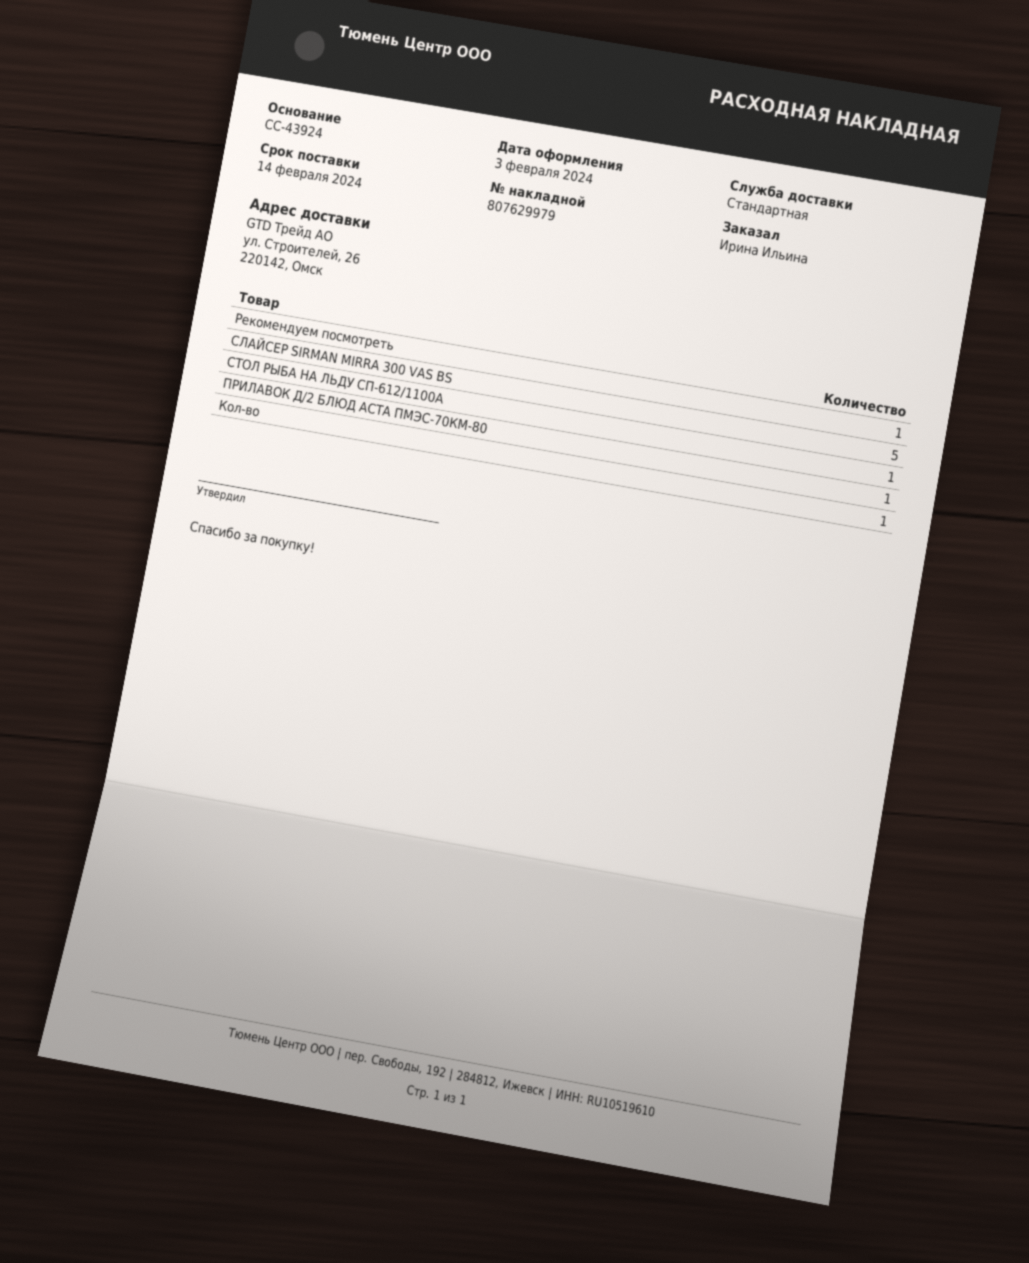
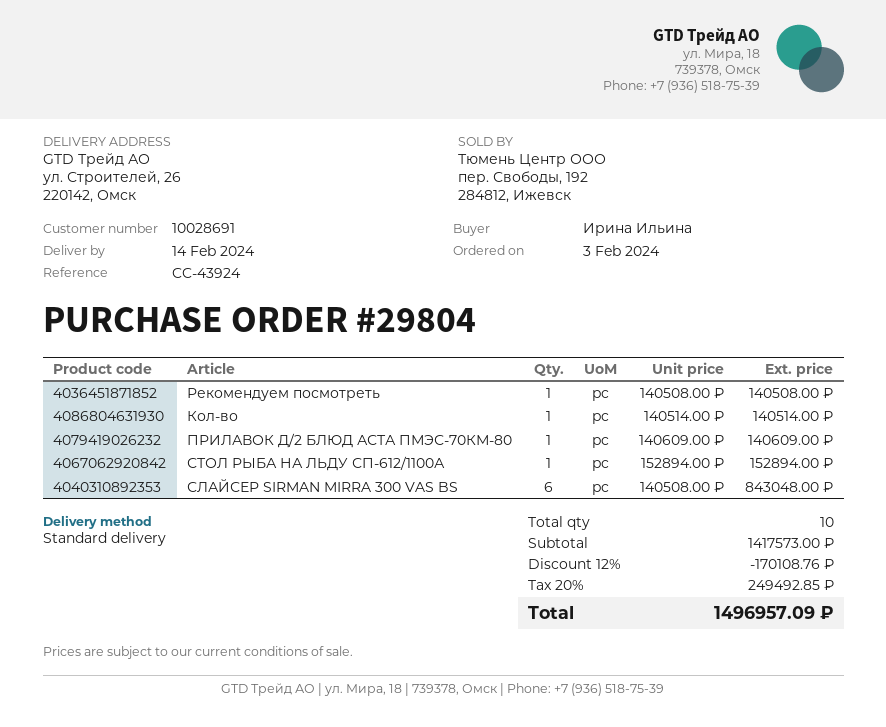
СЛАЙСЕР SIRMAN MIRRA 300 VAS BS: 5 -> 6

